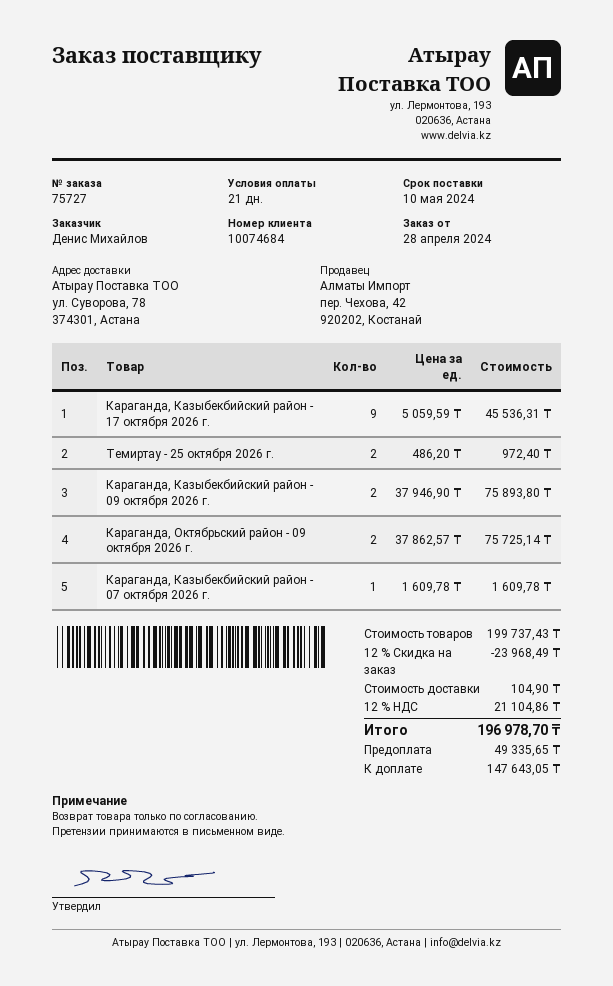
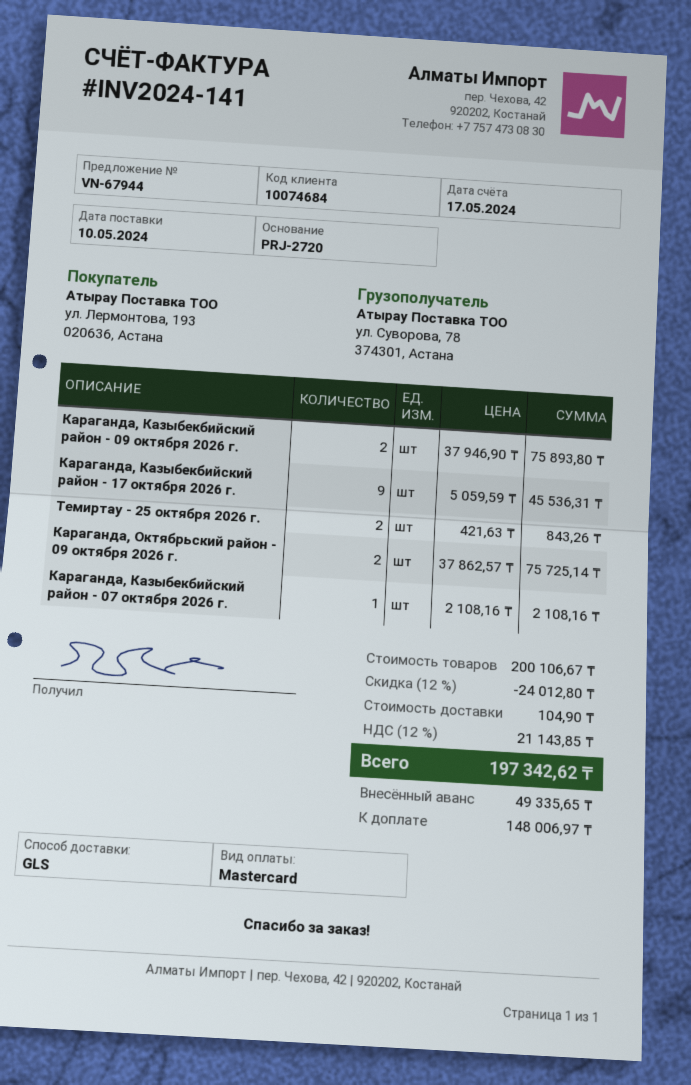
Темиртау - 25 октября 2026 г.: 2 x 486.20 = 972.40 -> 2 x 421.63 = 843.26
Караганда, Казыбекбийский район - 07 октября 2026 г.: 1 x 1609.78 = 1609.78 -> 1 x 2108.16 = 2108.16
subtotal: 199737.43 -> 200106.67
discount: 12% = 23968.49 -> 12% = 24012.80
tax: 12% = 21104.86 -> 12% = 21143.85
total: 196978.70 -> 197342.62
balance: 147643.05 -> 148006.97

